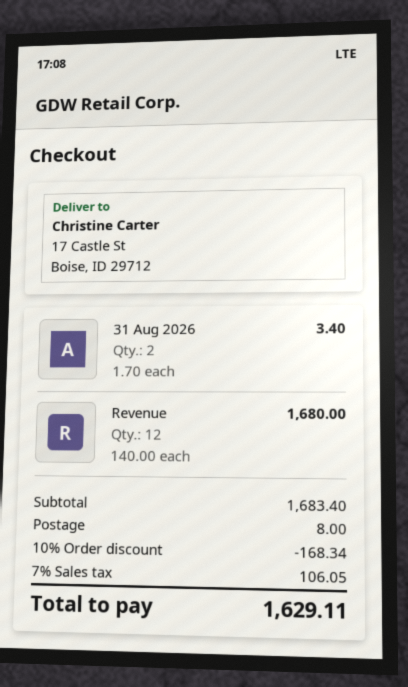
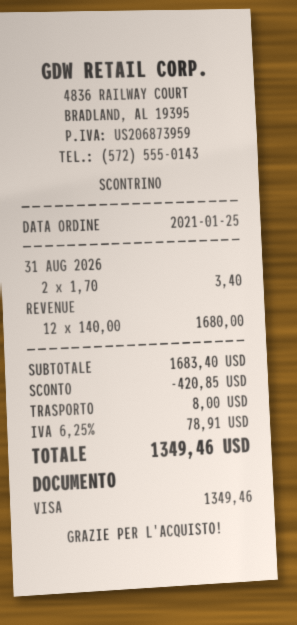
discount: 168.34 -> 420.85
tax: 7% = 106.05 -> 6.25% = 78.91
total: 1629.11 -> 1349.46

